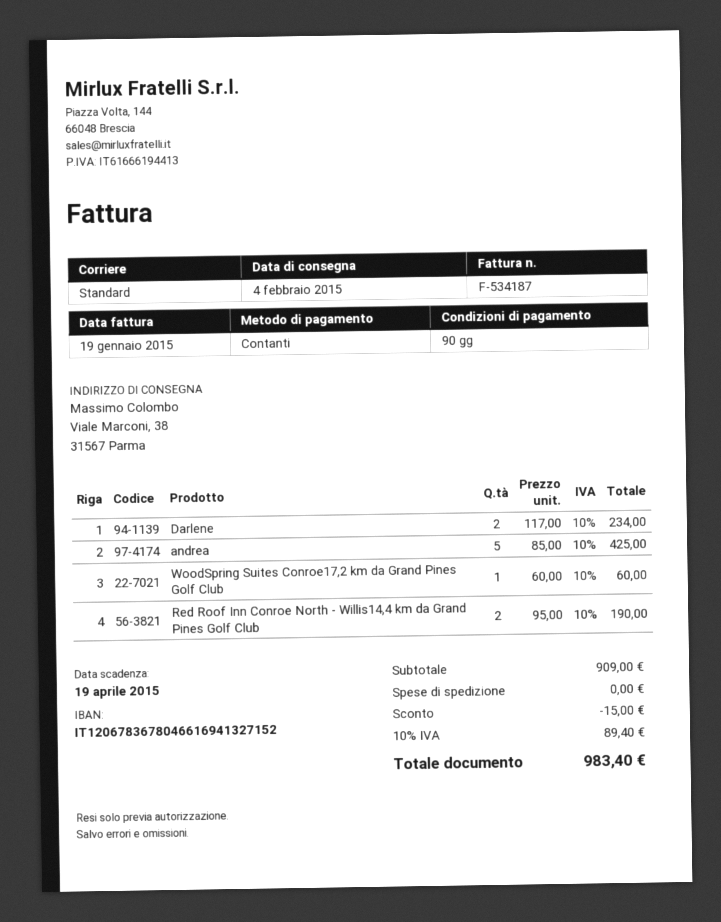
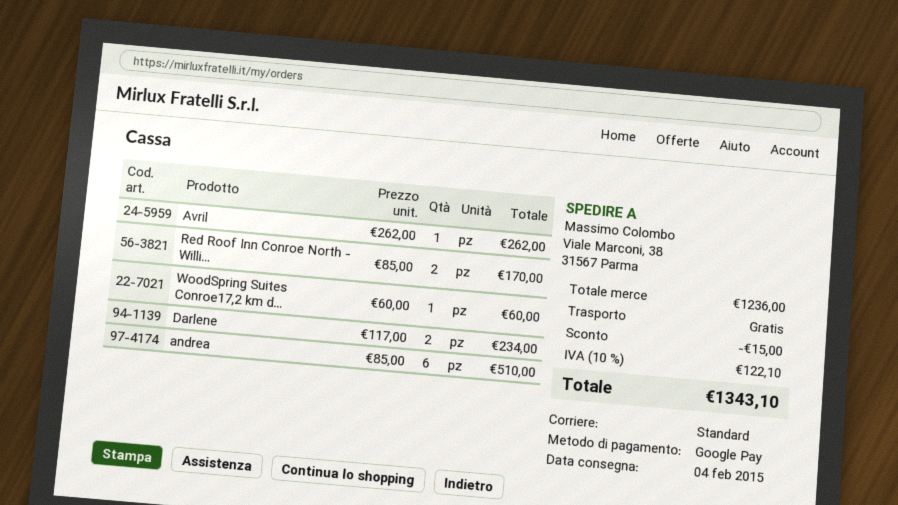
payment method: cash -> Google Pay
andrea: 5 x 85.00 = 425.00 -> 6 x 85.00 = 510.00
Red Roof Inn Conroe North - Willis14,4 km da Grand Pines Golf Club: 2 x 95.00 = 190.00 -> 2 x 85.00 = 170.00
Avril: none -> 1 x 262.00 = 262.00
subtotal: 909.00 -> 1236.00
tax: 10% = 89.40 -> 10% = 122.10
total: 983.40 -> 1343.10

